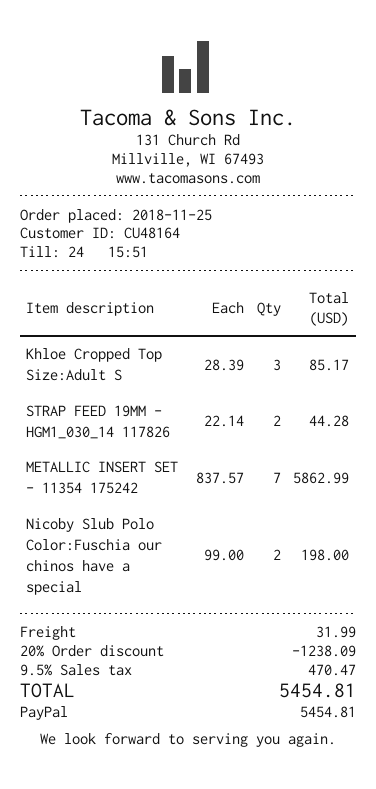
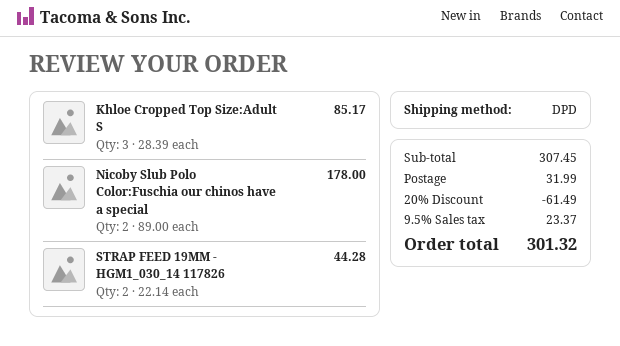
METALLIC INSERT SET - 11354 175242: 7 x 837.57 = 5862.99 -> none
Nicoby Slub Polo Color:Fuschia our chinos have a special: 2 x 99.00 = 198.00 -> 2 x 89.00 = 178.00
discount: 20% = 1238.09 -> 20% = 61.49
tax: 9.5% = 470.47 -> 9.5% = 23.37
total: 5454.81 -> 301.32

